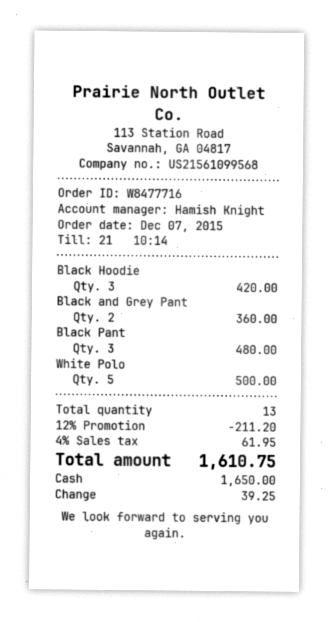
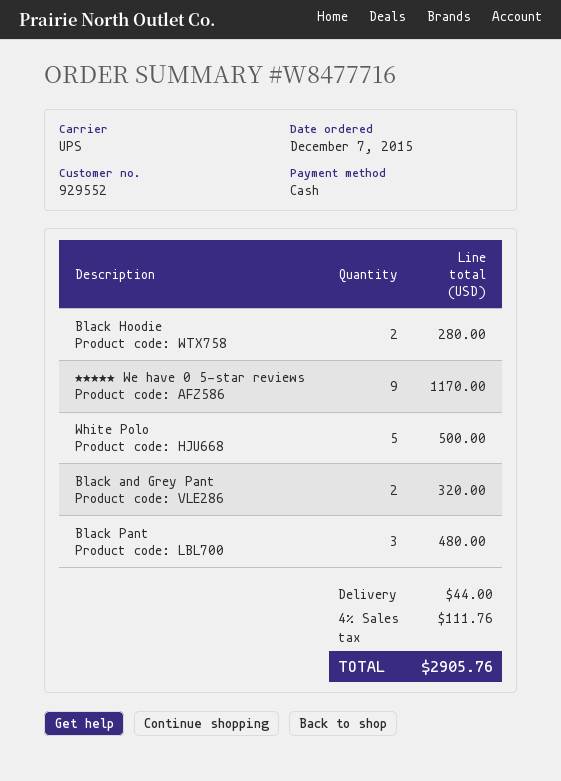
Black Hoodie: 3 for 420.00 -> 2 for 280.00
Black and Grey Pant: 2 for 360.00 -> 2 for 320.00
★★★★★ We have 0 5-star reviews: none -> 9 for 1170.00
discount: 12% = 211.20 -> none
shipping: none -> 44.00
tax: 4% = 61.95 -> 4% = 111.76
total: 1610.75 -> 2905.76

